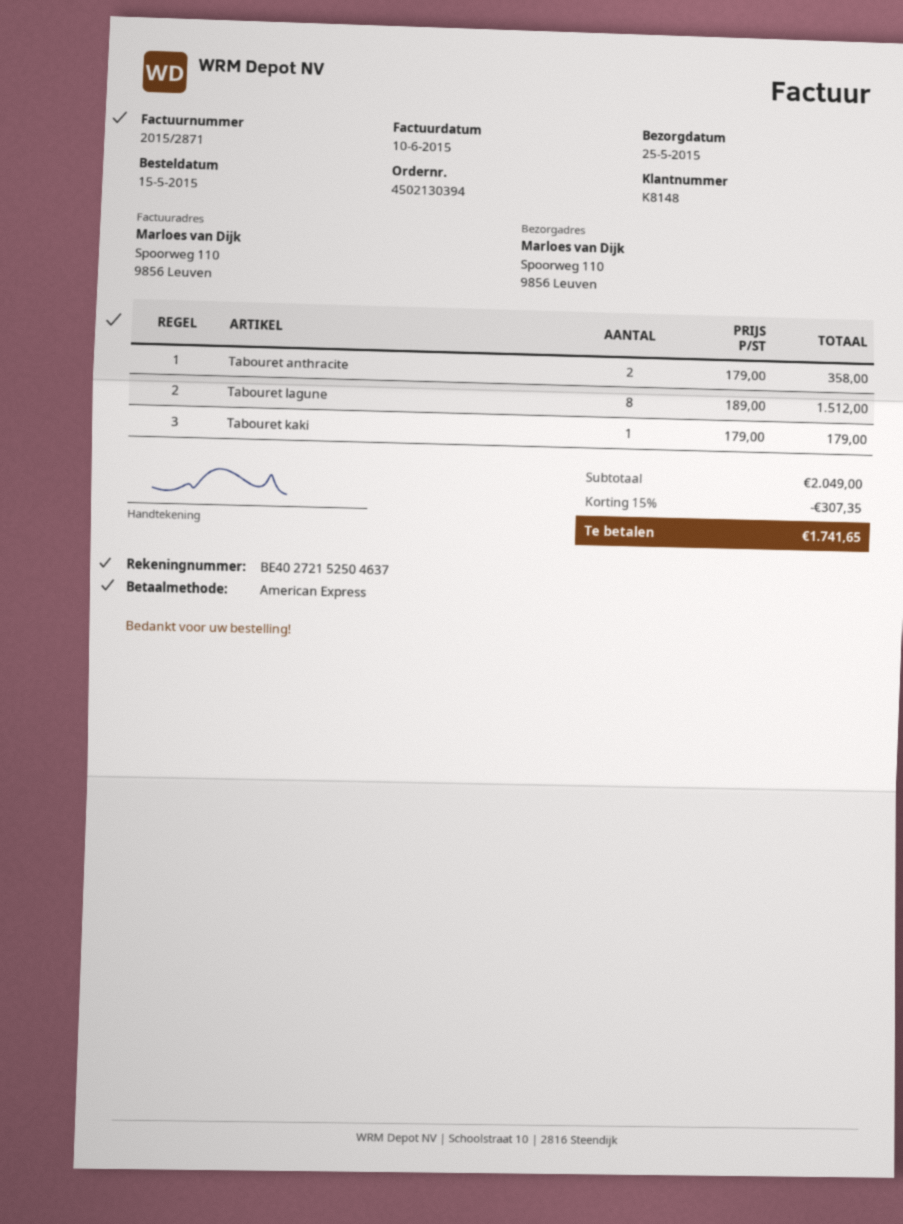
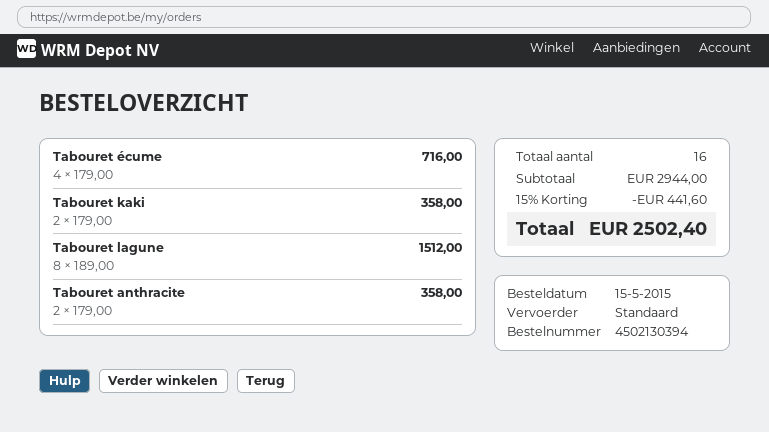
Tabouret kaki: 1 x 179.00 = 179.00 -> 2 x 179.00 = 358.00
Tabouret écume: none -> 4 x 179.00 = 716.00
subtotal: 2049.00 -> 2944.00
discount: 15% = 307.35 -> 15% = 441.60
total: 1741.65 -> 2502.40

